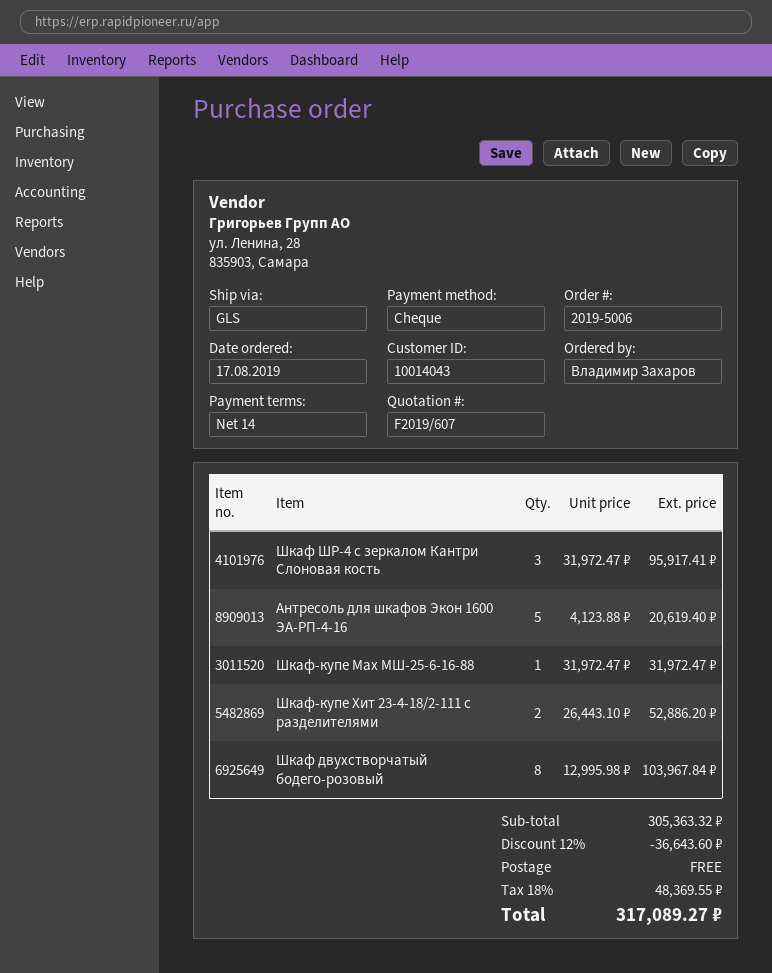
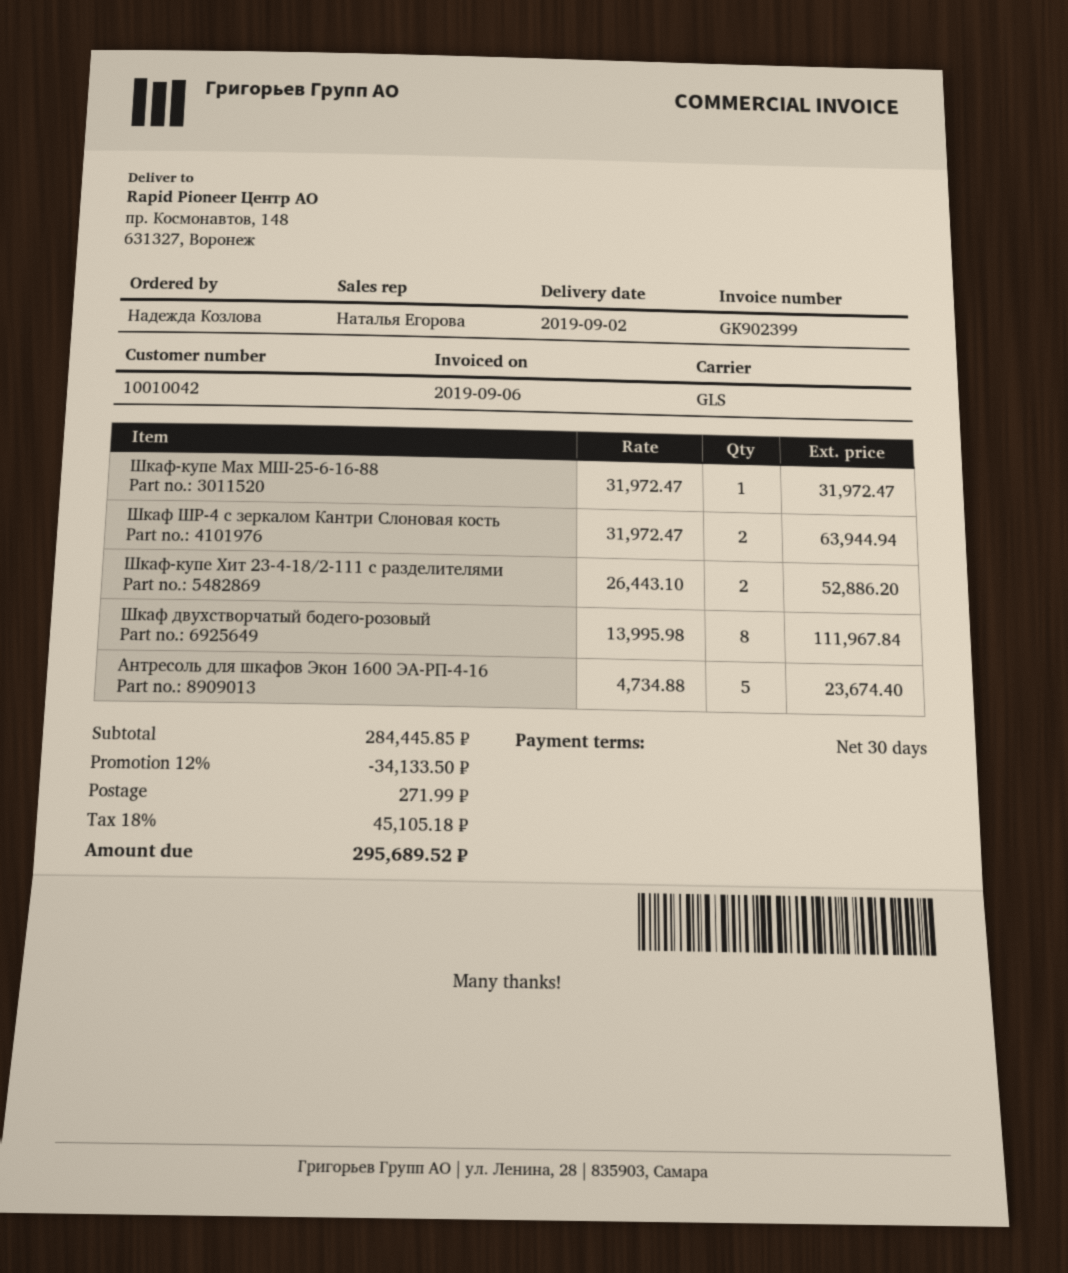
payment terms: 14 days -> 30 days
customer number: 10014043 -> 10010042
ordered by: Владимир Захаров -> Надежда Козлова
Шкаф ШР-4 с зеркалом Кантри Слоновая кость: 3 x 31972.47 = 95917.41 -> 2 x 31972.47 = 63944.94
Антресоль для шкафов Экон 1600 ЭА-РП-4-16: 5 x 4123.88 = 20619.40 -> 5 x 4734.88 = 23674.40
Шкаф двухстворчатый бодего-розовый: 8 x 12995.98 = 103967.84 -> 8 x 13995.98 = 111967.84
subtotal: 305363.32 -> 284445.85
discount: 12% = 36643.60 -> 12% = 34133.50
shipping: 0.00 -> 271.99
tax: 18% = 48369.55 -> 18% = 45105.18
total: 317089.27 -> 295689.52

